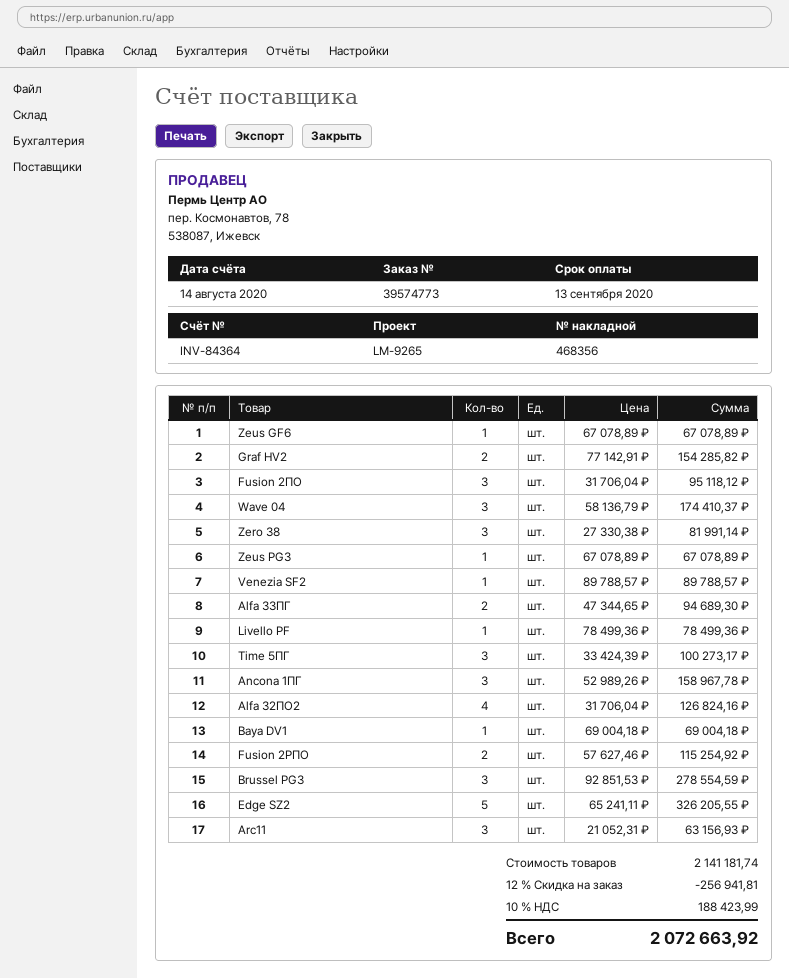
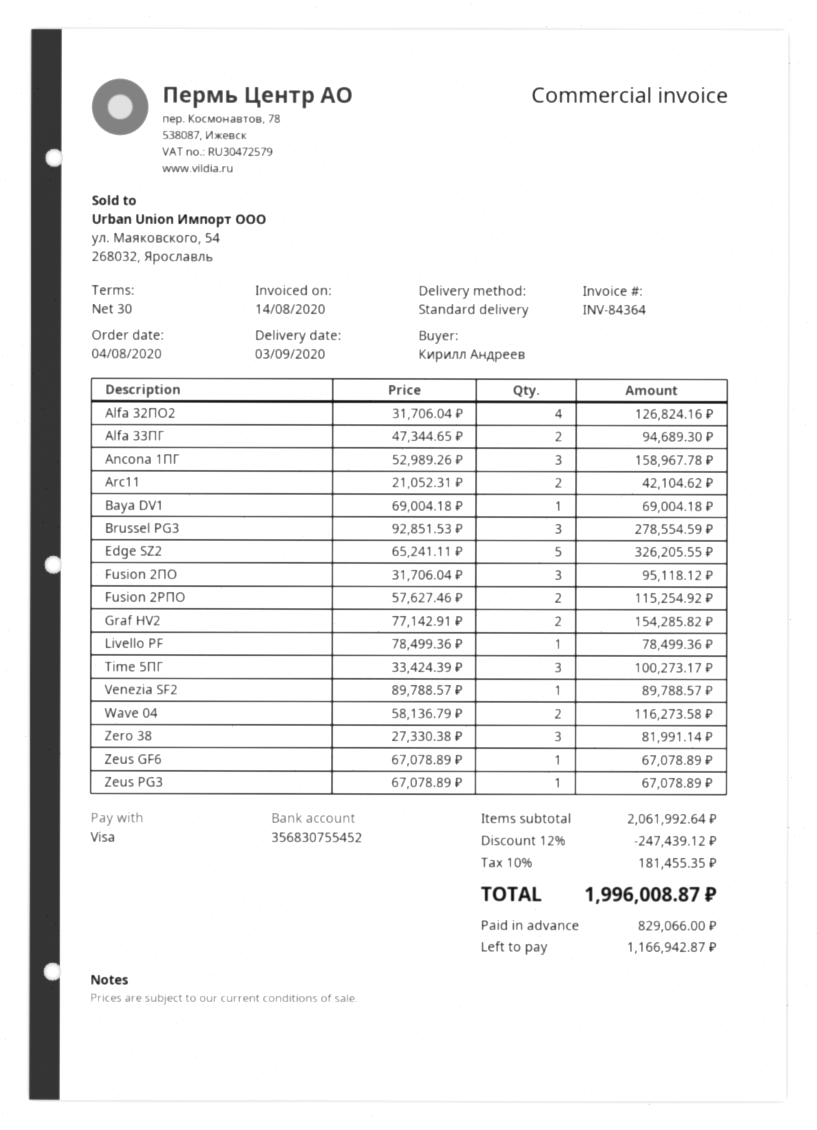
Wave 04: 3 x 58136.79 = 174410.37 -> 2 x 58136.79 = 116273.58
Arc11: 3 x 21052.31 = 63156.93 -> 2 x 21052.31 = 42104.62
subtotal: 2141181.74 -> 2061992.64
discount: 12% = 256941.81 -> 12% = 247439.12
tax: 10% = 188423.99 -> 10% = 181455.35
total: 2072663.92 -> 1996008.87

